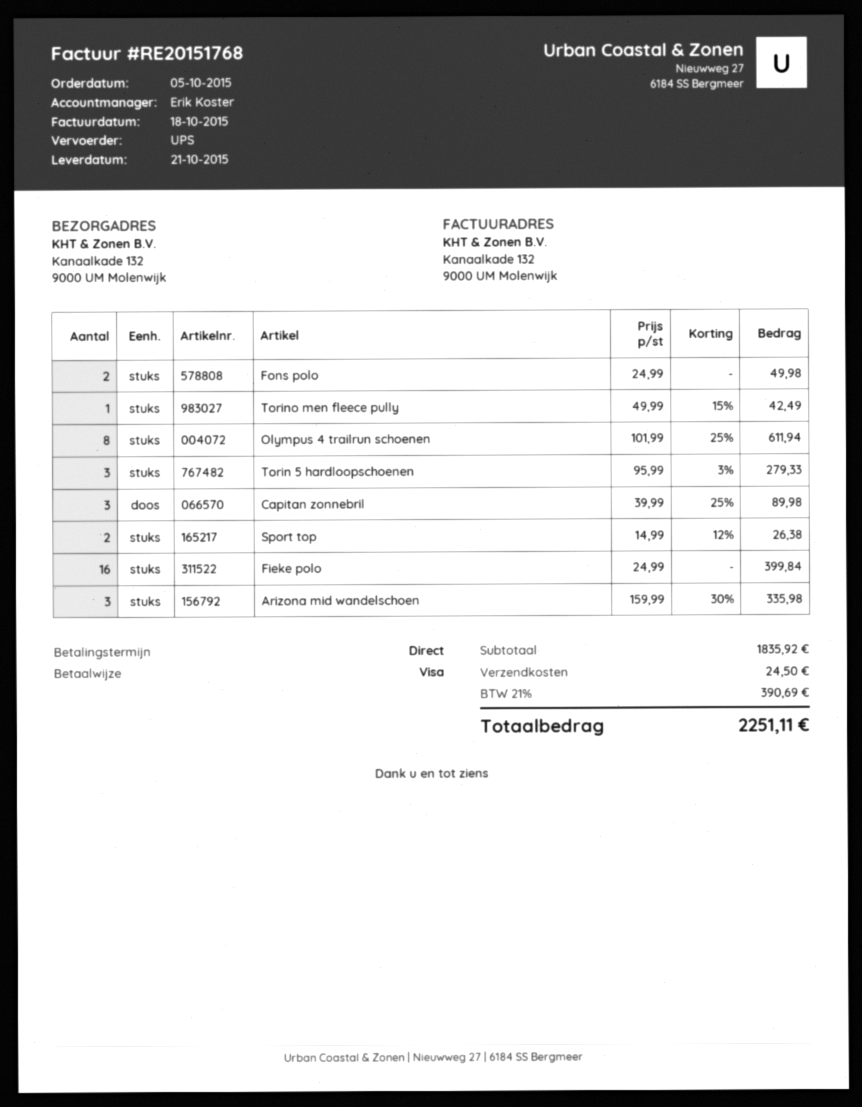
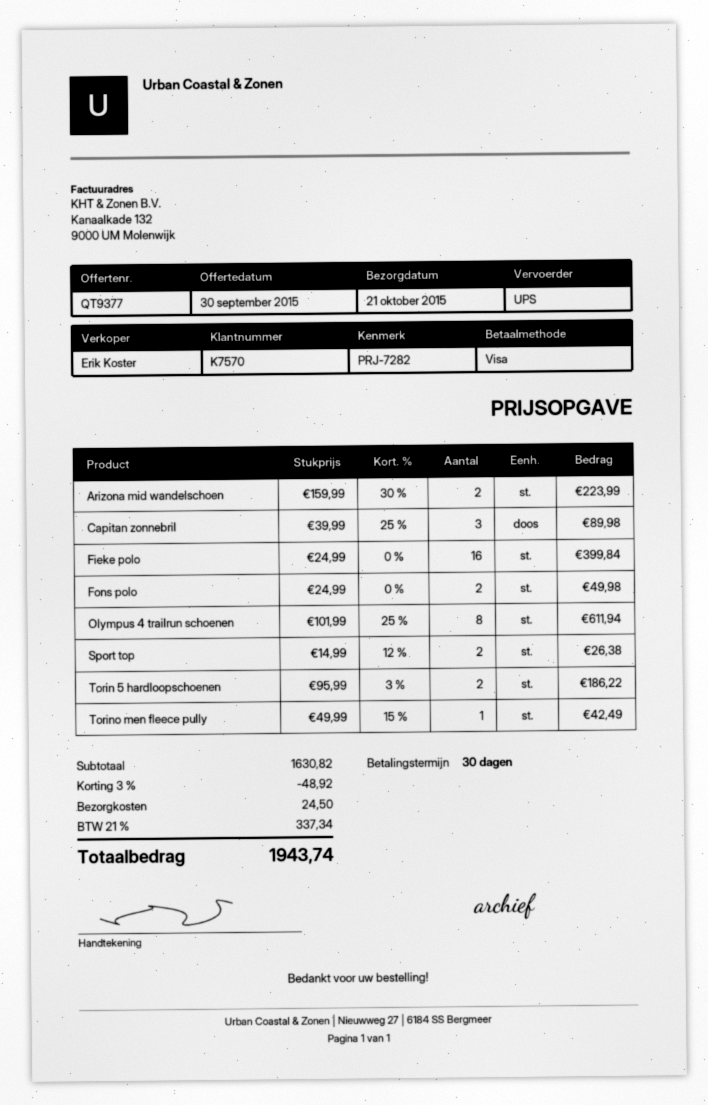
payment terms: on receipt -> 30 days
Torin 5 hardloopschoenen: 3 x 95.99 - 3% = 279.33 -> 2 x 95.99 - 3% = 186.22
Arizona mid wandelschoen: 3 x 159.99 - 30% = 335.98 -> 2 x 159.99 - 30% = 223.99
subtotal: 1835.92 -> 1630.82
discount: none -> 3% = 48.92
tax: 21% = 390.69 -> 21% = 337.34
total: 2251.11 -> 1943.74

